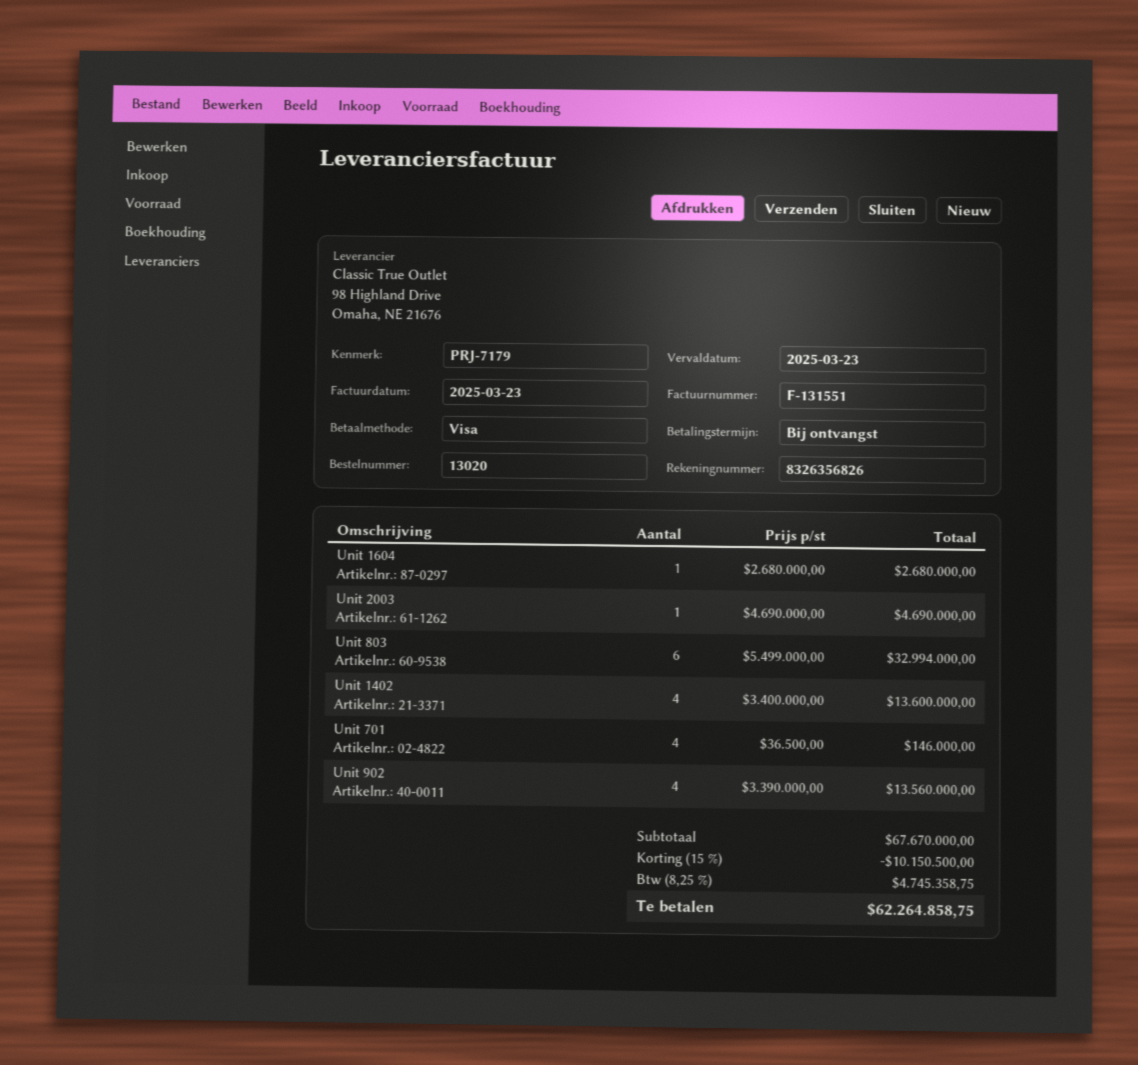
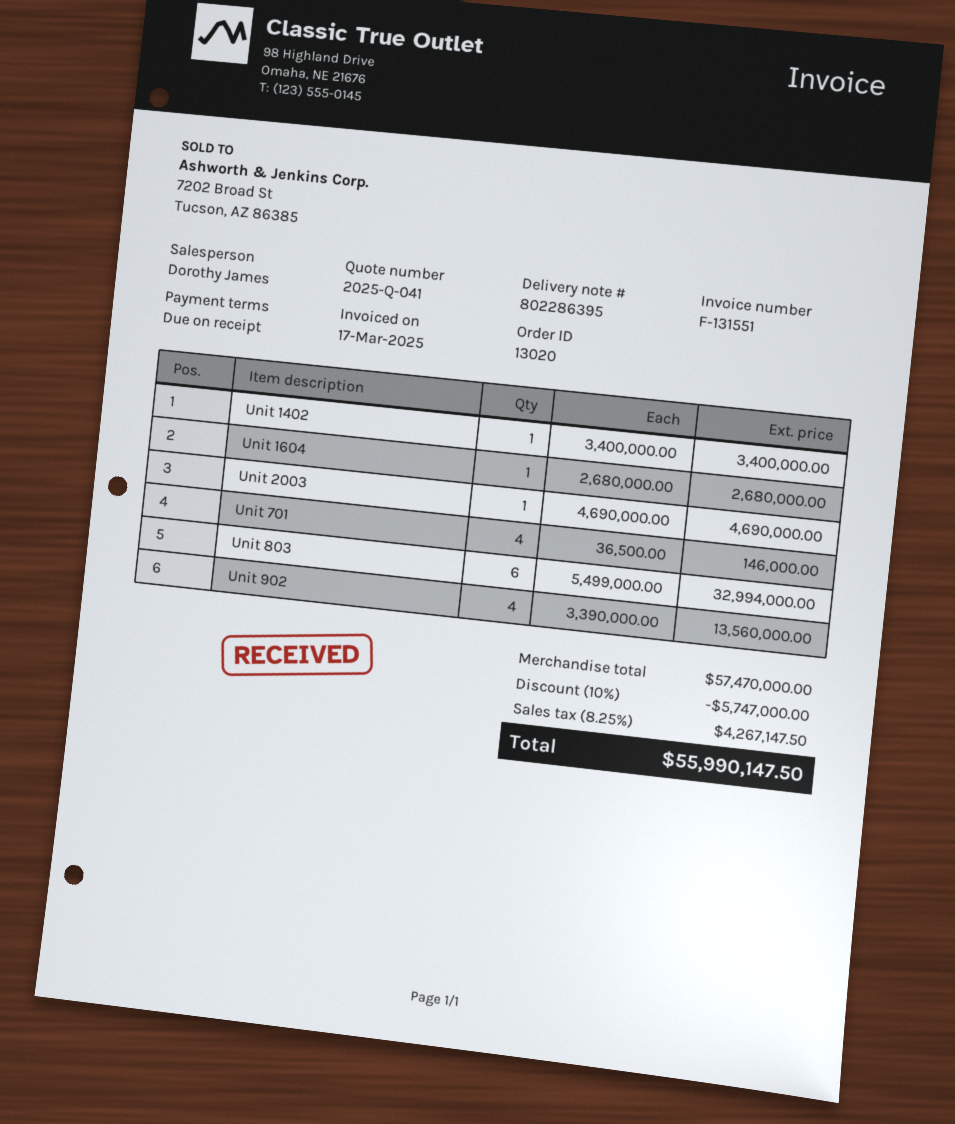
invoice date: 2025-03-23 -> 2025-03-17
Unit 1402: 4 x 3400000.00 = 13600000.00 -> 1 x 3400000.00 = 3400000.00
subtotal: 67670000.00 -> 57470000.00
discount: 15% = 10150500.00 -> 10% = 5747000.00
tax: 8.25% = 4745358.75 -> 8.25% = 4267147.50
total: 62264858.75 -> 55990147.50

